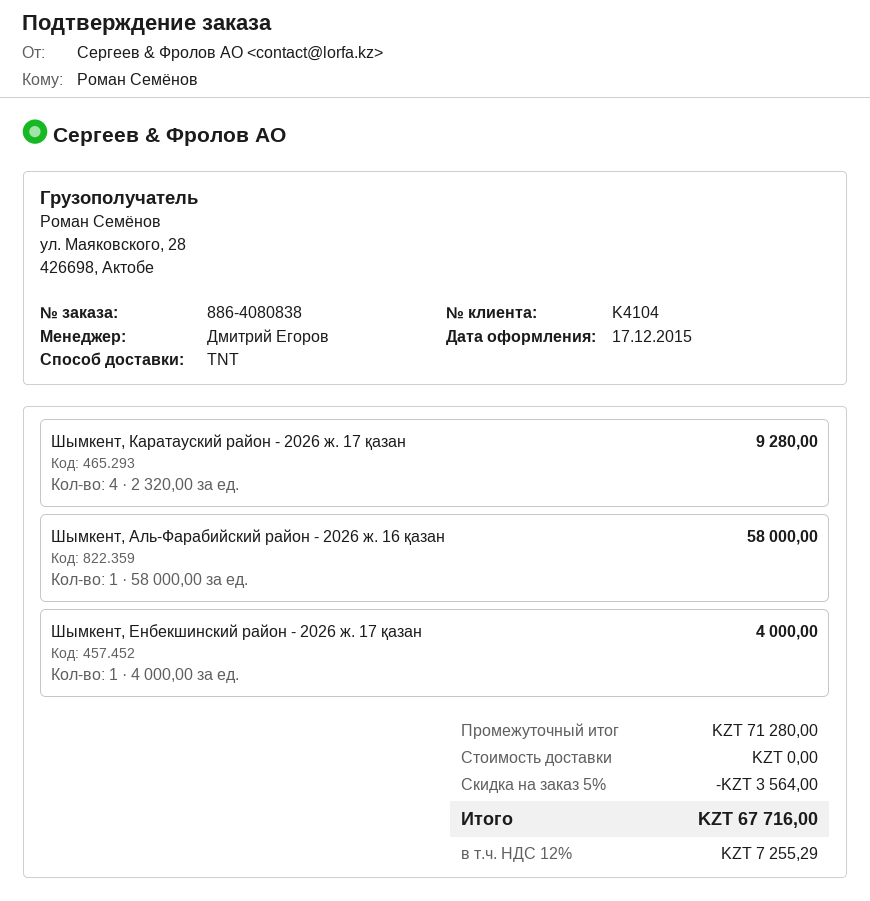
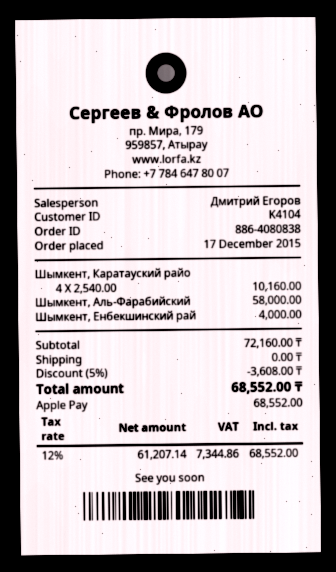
Шымкент, Каратауский район - 2026 ж. 17 қазан: 4 x 2320.00 = 9280.00 -> 4 x 2540.00 = 10160.00
subtotal: 71280.00 -> 72160.00
discount: 5% = 3564.00 -> 5% = 3608.00
tax: 12% = 7255.29 -> 12% = 7344.86
total: 67716.00 -> 68552.00

